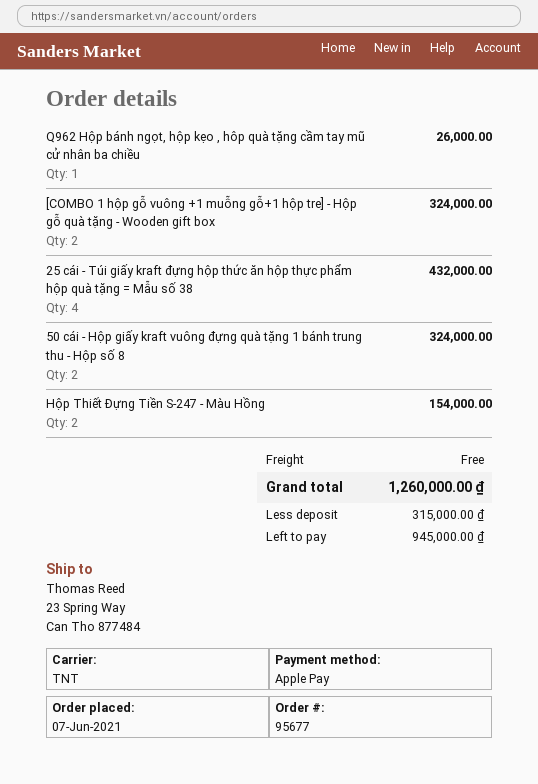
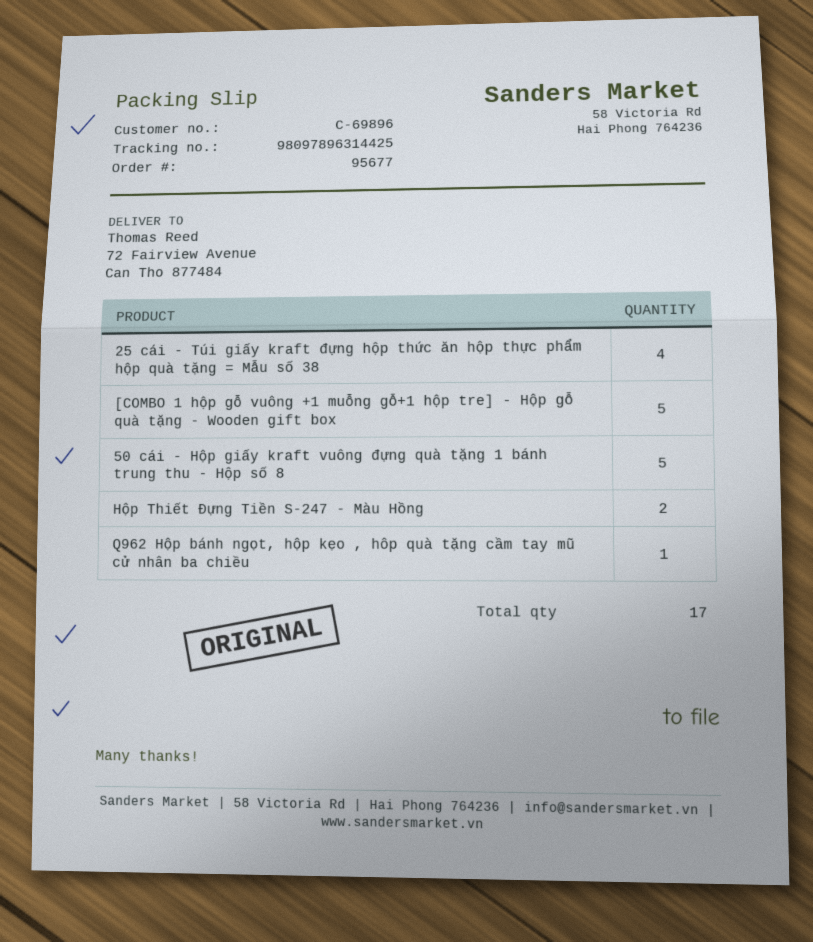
ship to: 23 Spring Way, Can Tho 877484 -> 72 Fairview Avenue, Can Tho 877484
[COMBO 1 hộp gỗ vuông +1 muỗng gỗ+1 hộp tre] - Hộp gỗ quà tặng - Wooden gift box: 2 -> 5
50 cái - Hộp giấy kraft vuông đựng quà tặng 1 bánh trung thu - Hộp số 8: 2 -> 5

